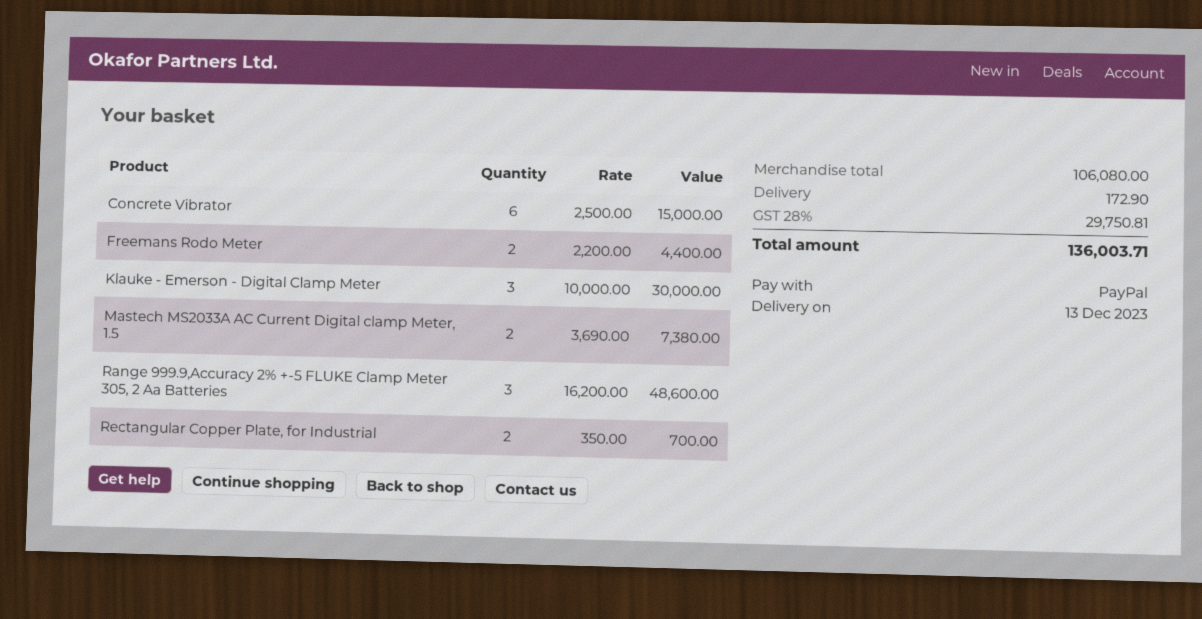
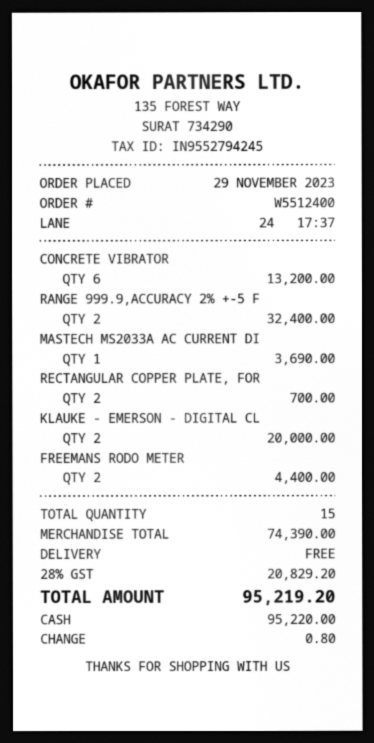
payment method: PayPal -> cash
Concrete Vibrator: 6 for 15000.00 -> 6 for 13200.00
Klauke - Emerson - Digital Clamp Meter: 3 for 30000.00 -> 2 for 20000.00
Mastech MS2033A AC Current Digital clamp Meter, 1.5: 2 for 7380.00 -> 1 for 3690.00
Range 999.9,Accuracy 2% +-5 FLUKE Clamp Meter 305, 2 Aa Batteries: 3 for 48600.00 -> 2 for 32400.00
subtotal: 106080.00 -> 74390.00
shipping: 172.90 -> 0.00
tax: 28% = 29750.81 -> 28% = 20829.20
total: 136003.71 -> 95219.20

